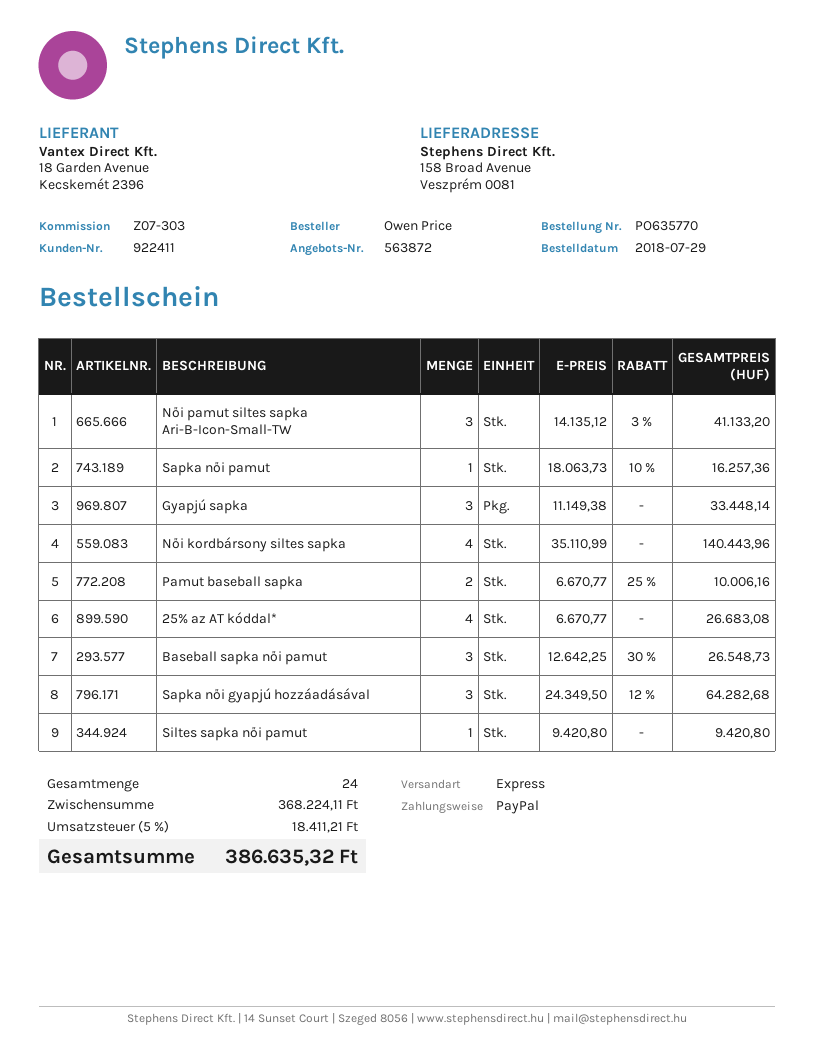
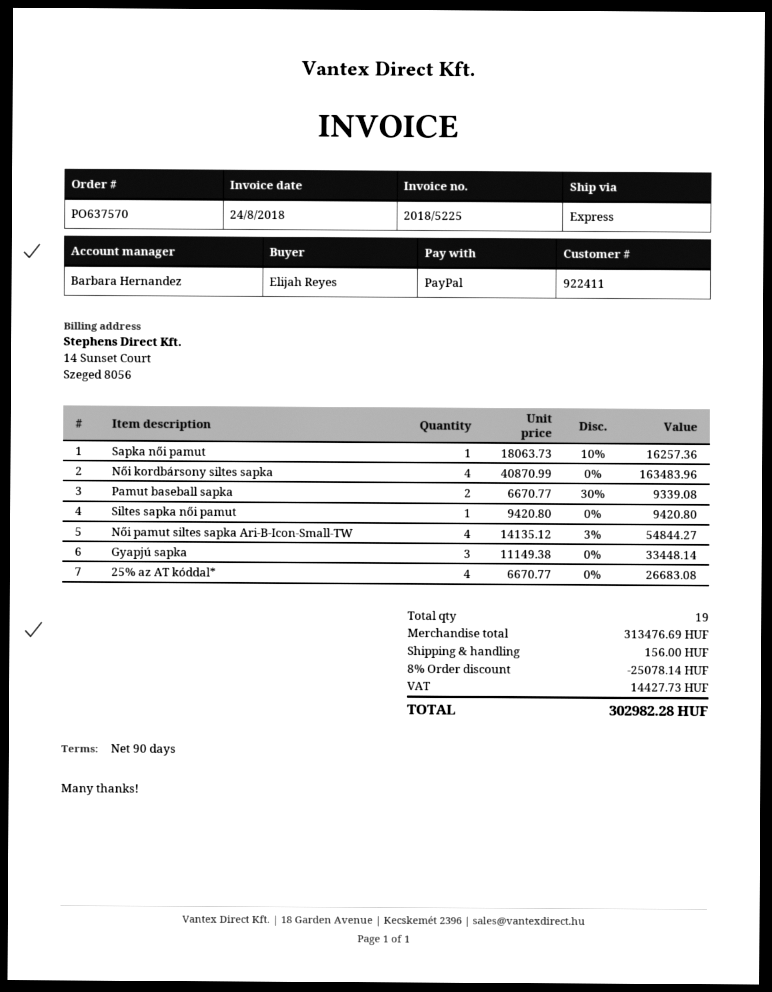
order number: PO635770 -> PO637570
ordered by: Owen Price -> Elijah Reyes
Női pamut siltes sapka Ari-B-Icon-Small-TW: 3 x 14135.12 - 3% = 41133.20 -> 4 x 14135.12 - 3% = 54844.27
Női kordbársony siltes sapka: 4 x 35110.99 = 140443.96 -> 4 x 40870.99 = 163483.96
Pamut baseball sapka: 2 x 6670.77 - 25% = 10006.16 -> 2 x 6670.77 - 30% = 9339.08
Baseball sapka női pamut: 3 x 12642.25 - 30% = 26548.73 -> none
Sapka női gyapjú hozzáadásával: 3 x 24349.50 - 12% = 64282.68 -> none
total quantity: 24 -> 19
subtotal: 368224.11 -> 313476.69
discount: none -> 8% = 25078.14
shipping: none -> 156.00
tax: 18411.21 -> 14427.73
total: 386635.32 -> 302982.28

